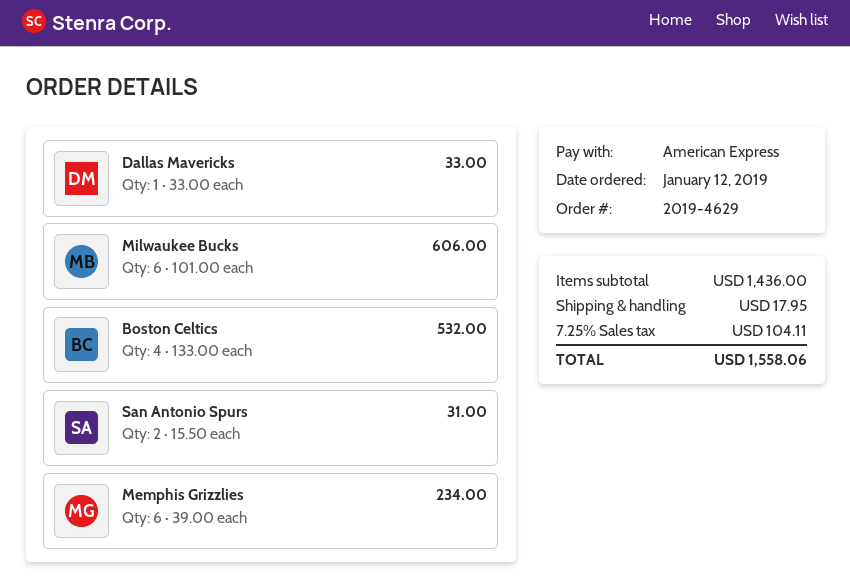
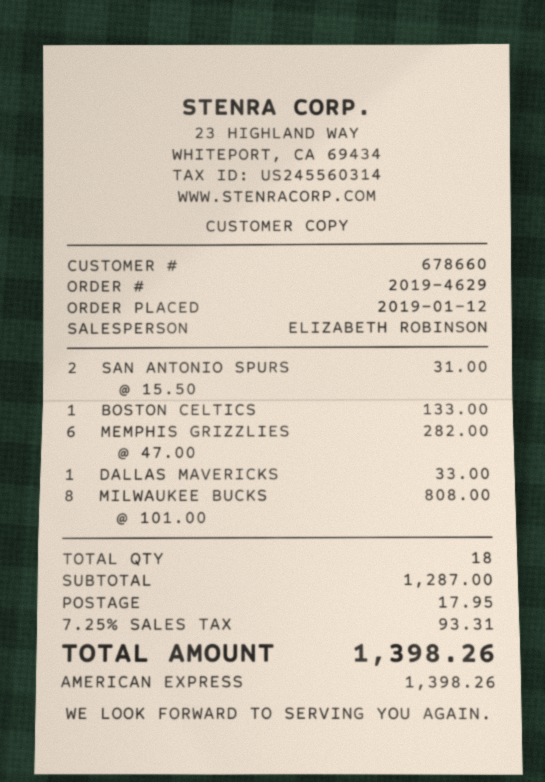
Milwaukee Bucks: 6 x 101.00 = 606.00 -> 8 x 101.00 = 808.00
Boston Celtics: 4 x 133.00 = 532.00 -> 1 x 133.00 = 133.00
Memphis Grizzlies: 6 x 39.00 = 234.00 -> 6 x 47.00 = 282.00
subtotal: 1436.00 -> 1287.00
tax: 7.25% = 104.11 -> 7.25% = 93.31
total: 1558.06 -> 1398.26

